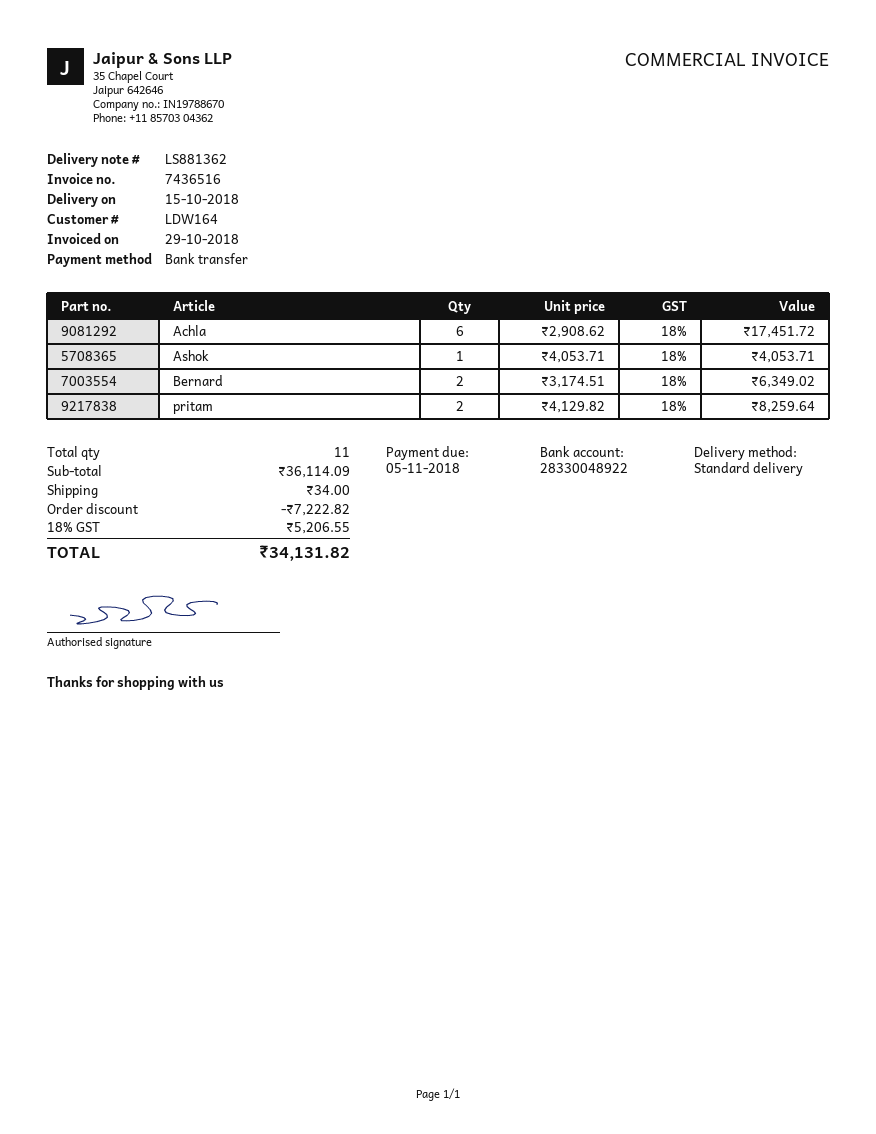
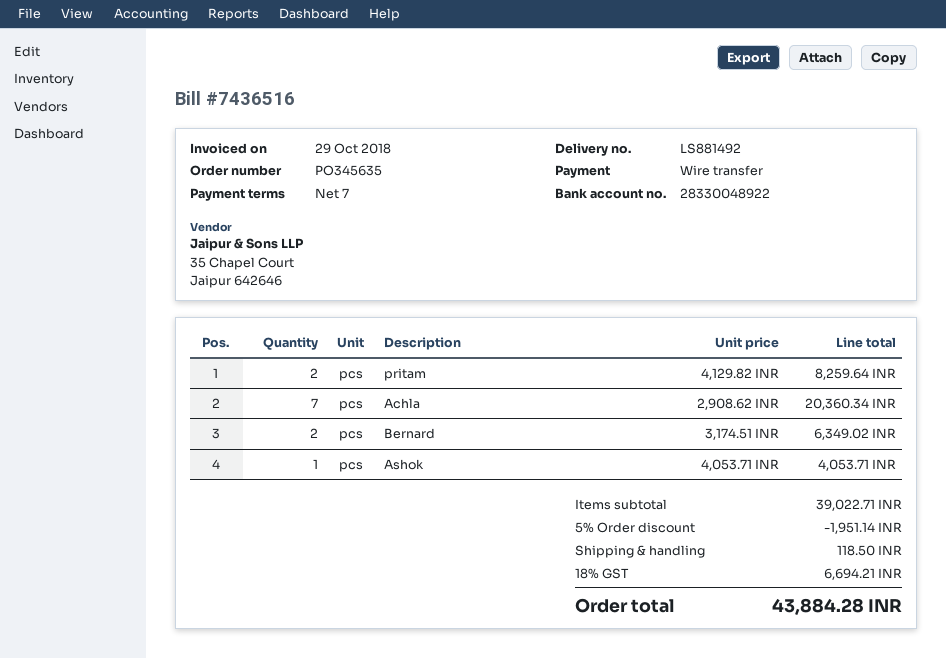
delivery note number: LS881362 -> LS881492
Achla: 6 x 2908.62 = 17451.72 -> 7 x 2908.62 = 20360.34
subtotal: 36114.09 -> 39022.71
discount: 7222.82 -> 1951.14
shipping: 34.00 -> 118.50
tax: 18% = 5206.55 -> 18% = 6694.21
total: 34131.82 -> 43884.28

